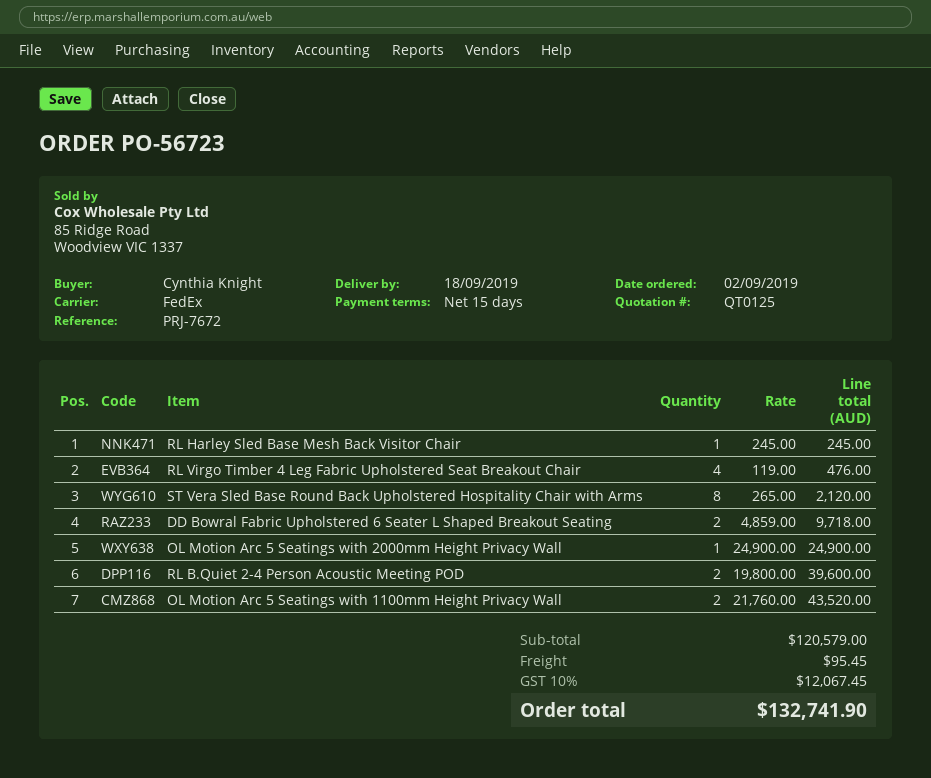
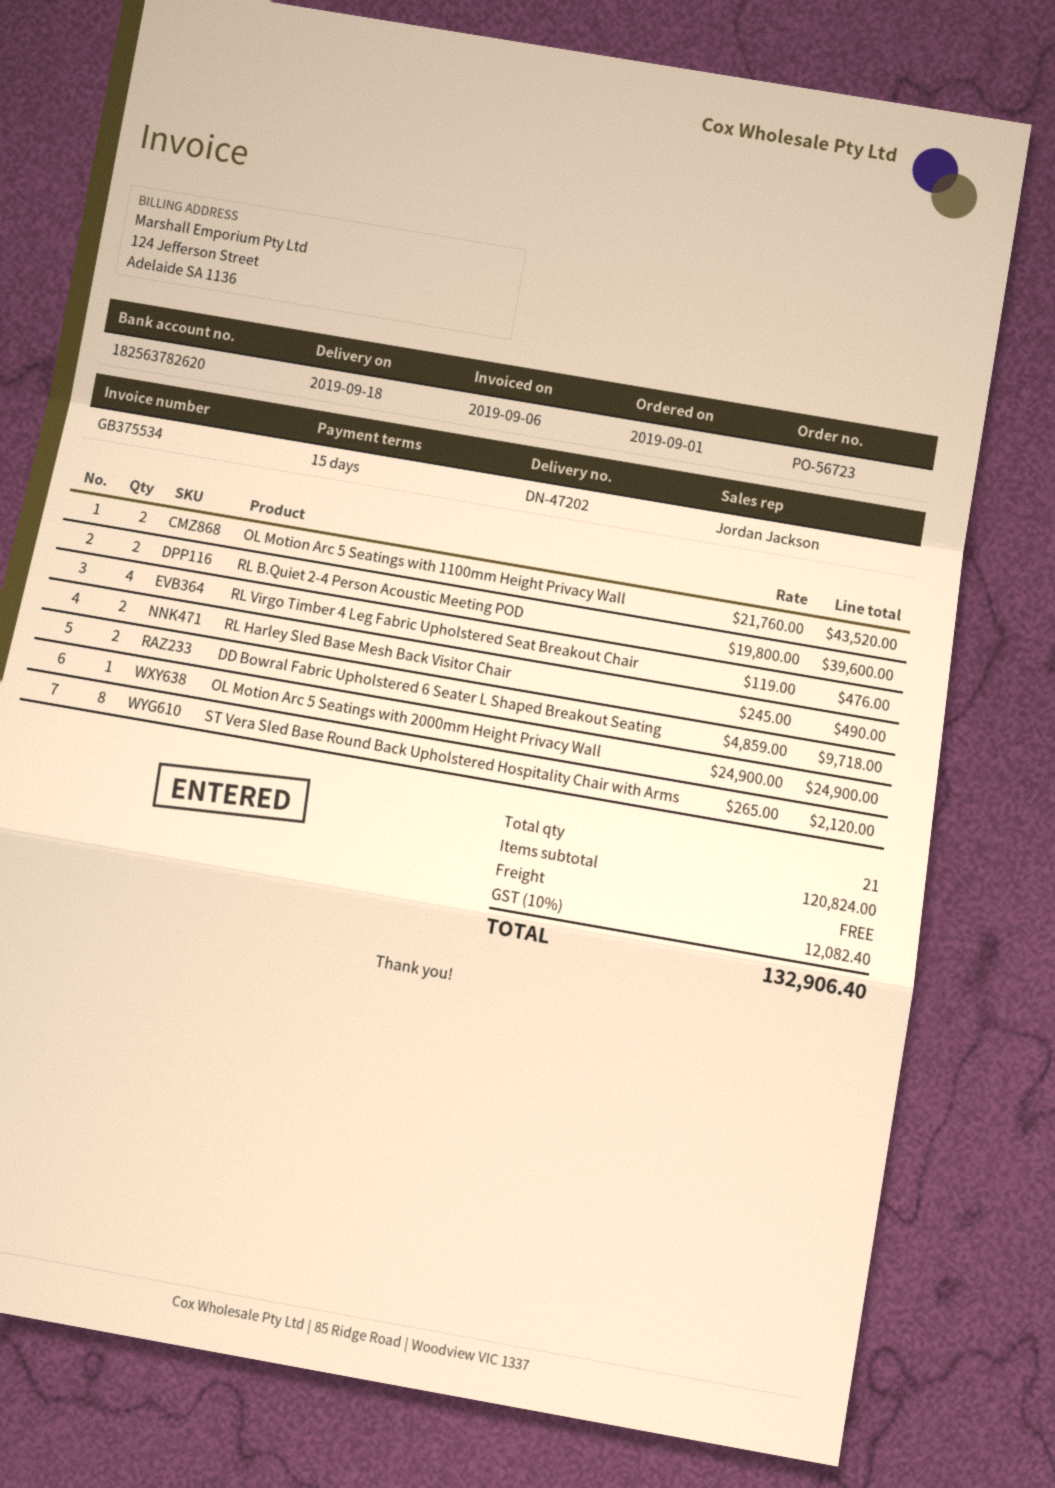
order date: 2019-09-02 -> 2019-09-01
RL Harley Sled Base Mesh Back Visitor Chair: 1 x 245.00 = 245.00 -> 2 x 245.00 = 490.00
subtotal: 120579.00 -> 120824.00
shipping: 95.45 -> 0.00
tax: 10% = 12067.45 -> 10% = 12082.40
total: 132741.90 -> 132906.40

